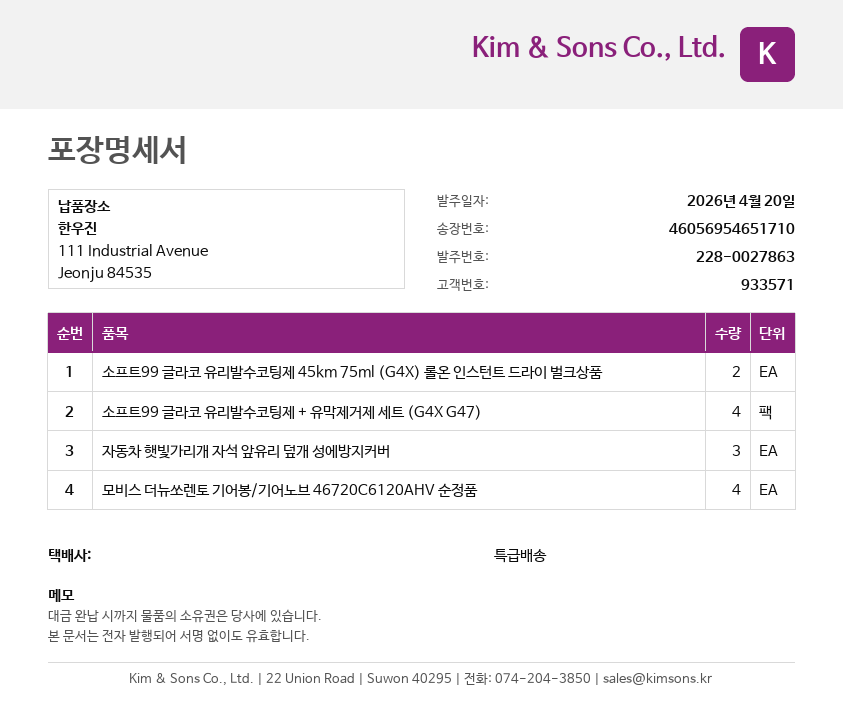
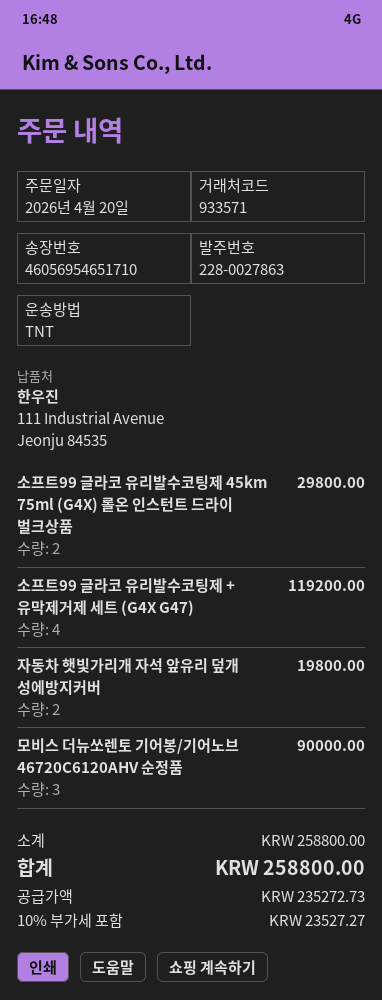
shipping method: express -> TNT
자동차 햇빛가리개 자석 앞유리 덮개 성에방지커버: 3 -> 2
모비스 더뉴쏘렌토 기어봉/기어노브 46720C6120AHV 순정품: 4 -> 3

